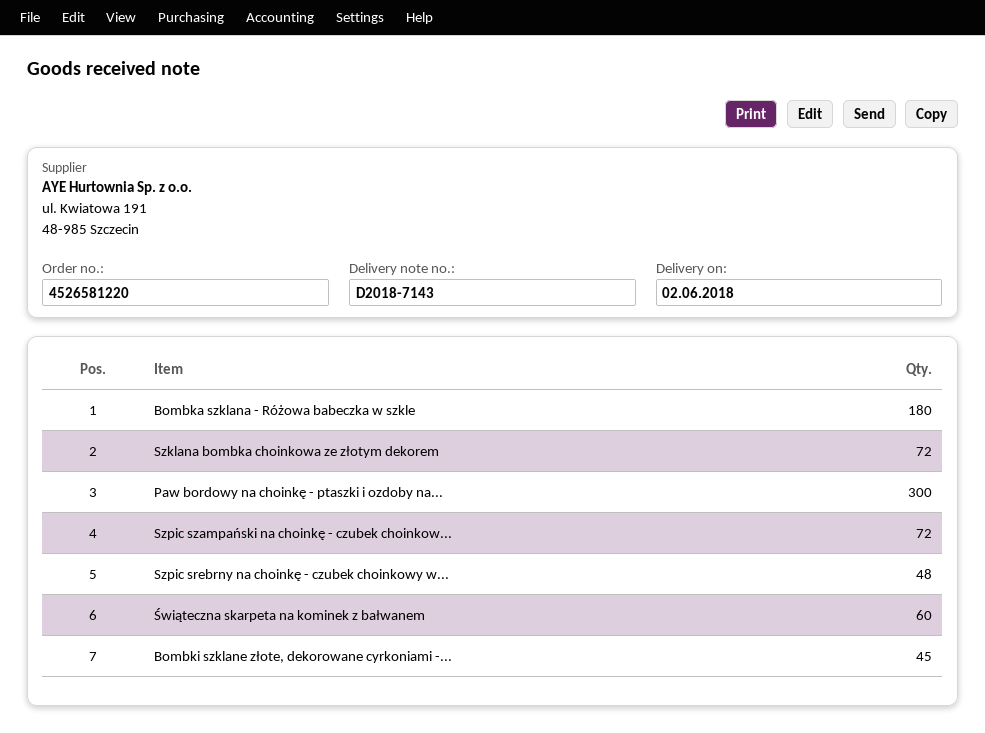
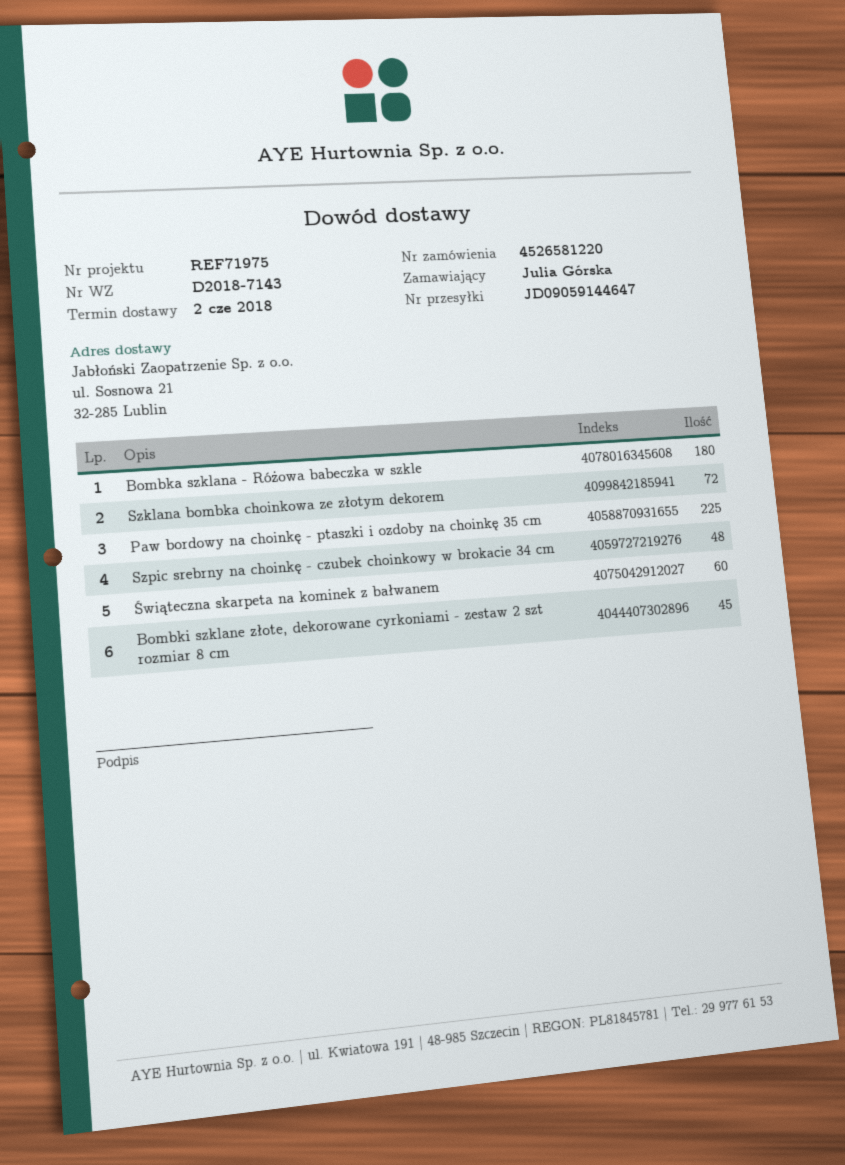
Paw bordowy na choinkę - ptaszki i ozdoby na...: 300 -> 225
Szpic szampański na choinkę - czubek choinkow...: 72 -> none

